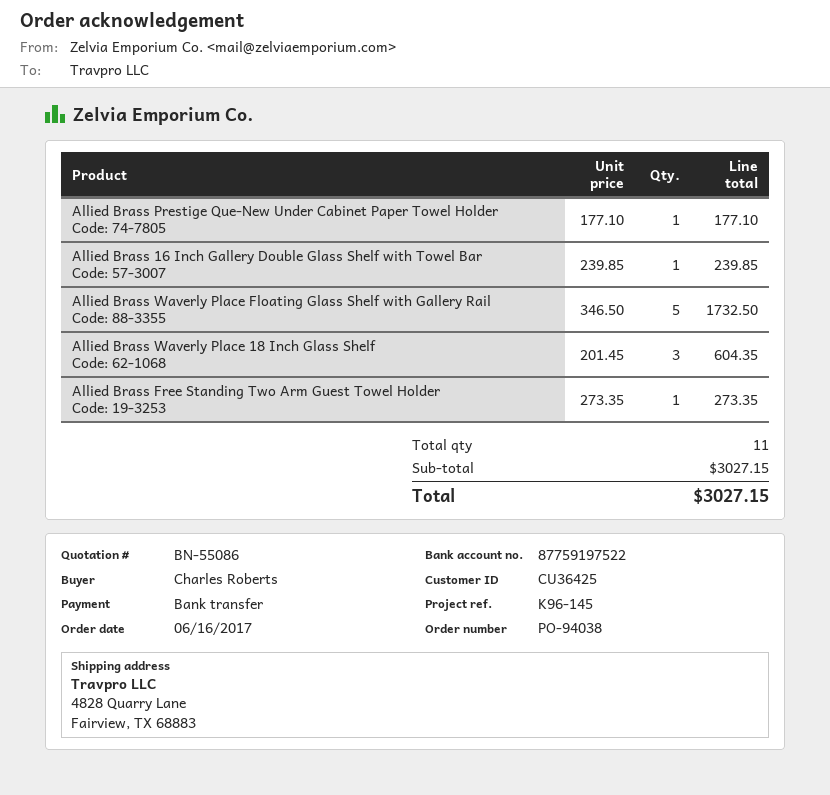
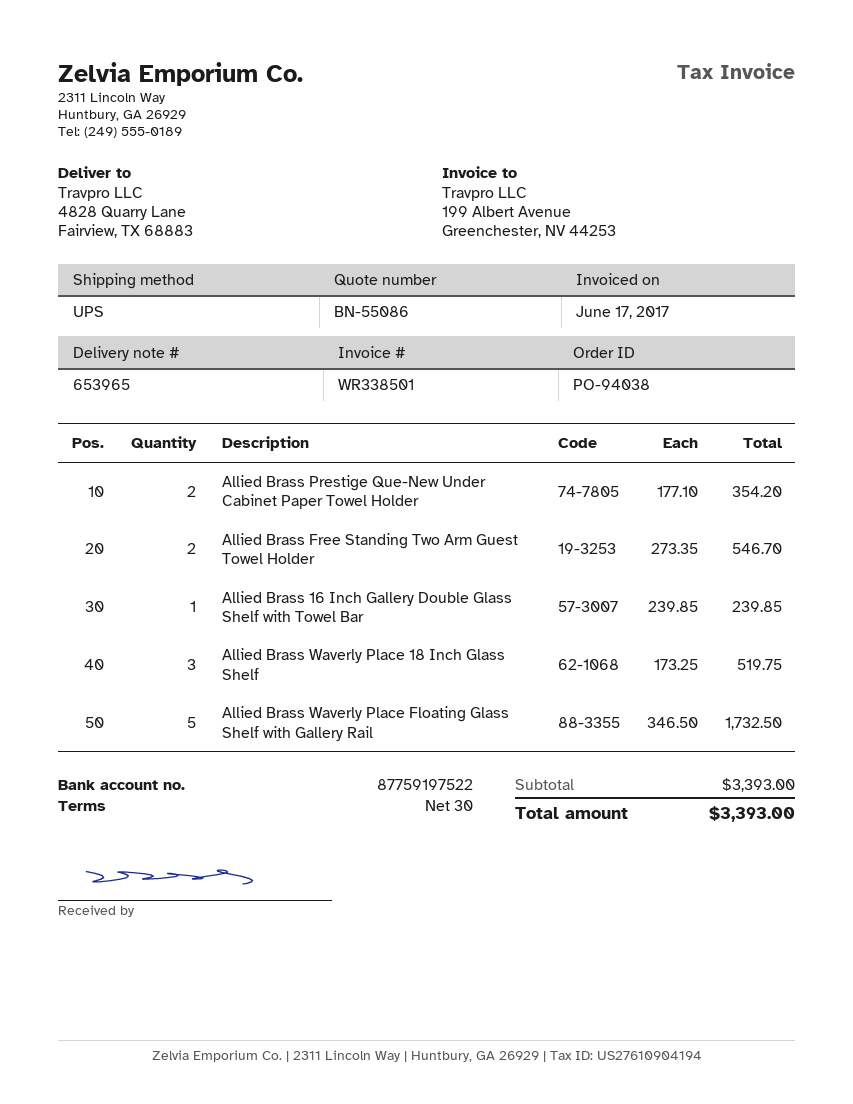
Allied Brass Prestige Que-New Under Cabinet Paper Towel Holder: 1 x 177.10 = 177.10 -> 2 x 177.10 = 354.20
Allied Brass Waverly Place 18 Inch Glass Shelf: 3 x 201.45 = 604.35 -> 3 x 173.25 = 519.75
Allied Brass Free Standing Two Arm Guest Towel Holder: 1 x 273.35 = 273.35 -> 2 x 273.35 = 546.70
subtotal: 3027.15 -> 3393.00
total: 3027.15 -> 3393.00

